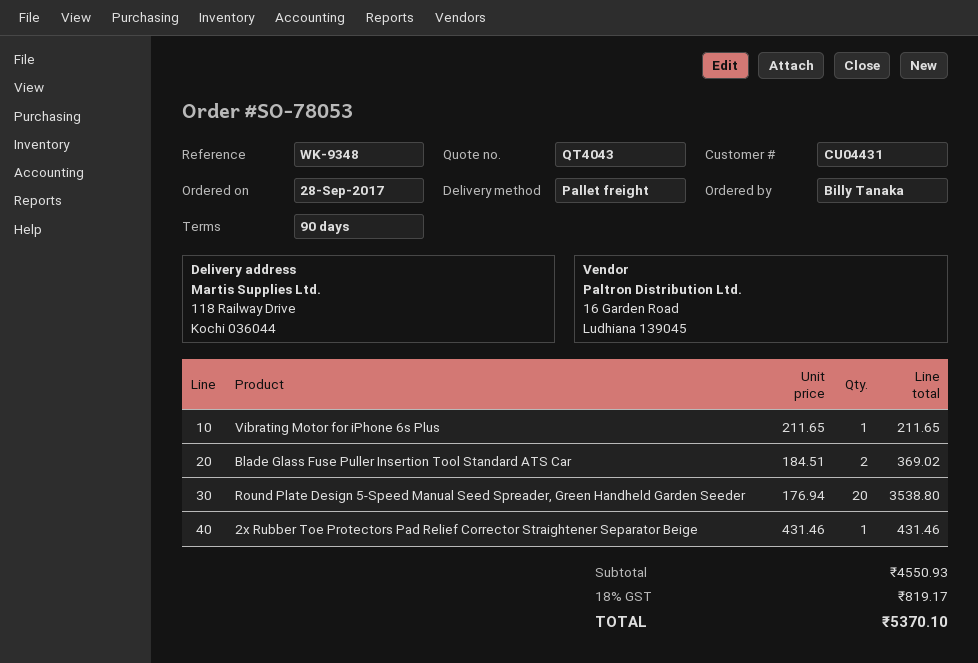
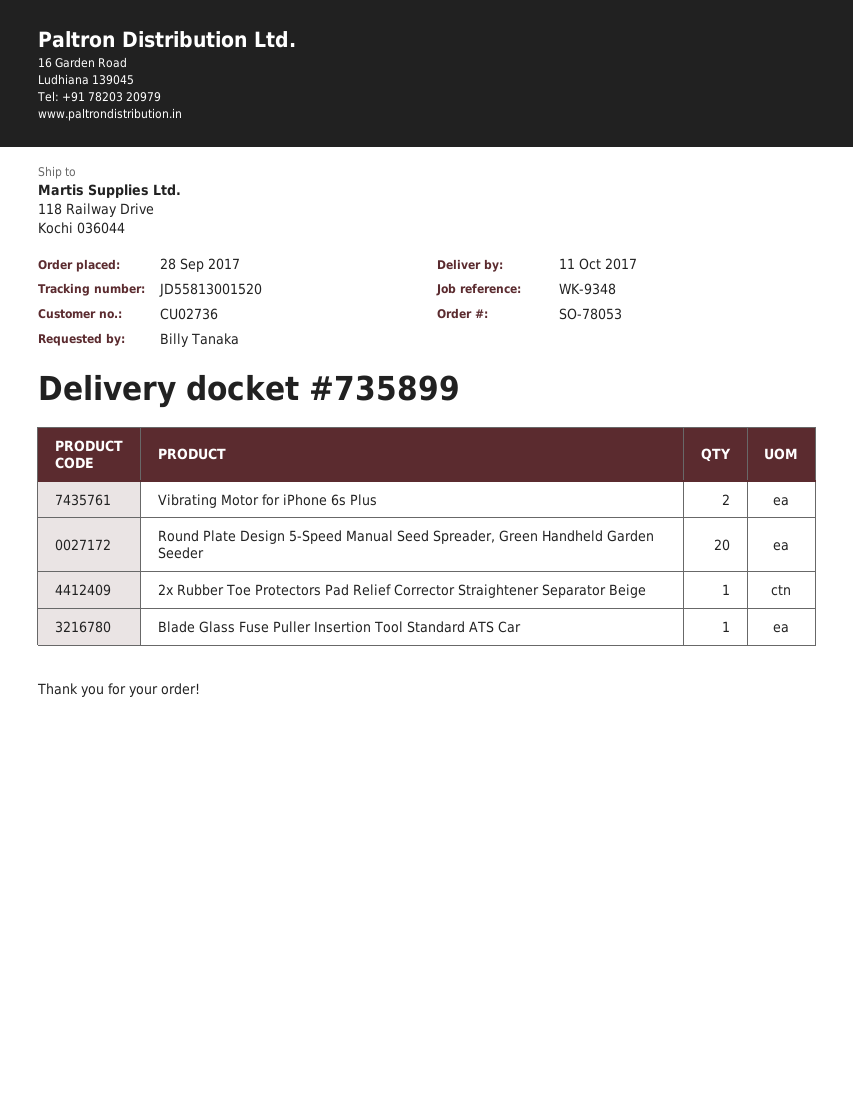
customer number: CU04431 -> CU02736
Vibrating Motor for iPhone 6s Plus: 1 -> 2
Blade Glass Fuse Puller Insertion Tool Standard ATS Car: 2 -> 1

